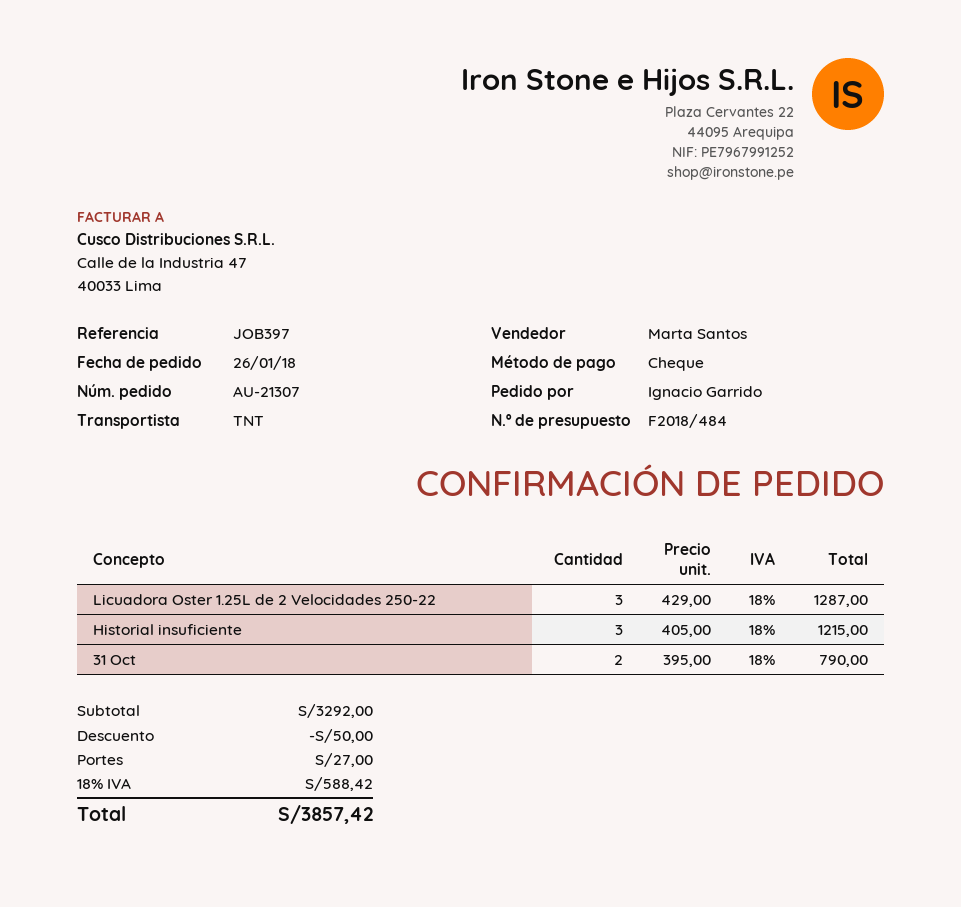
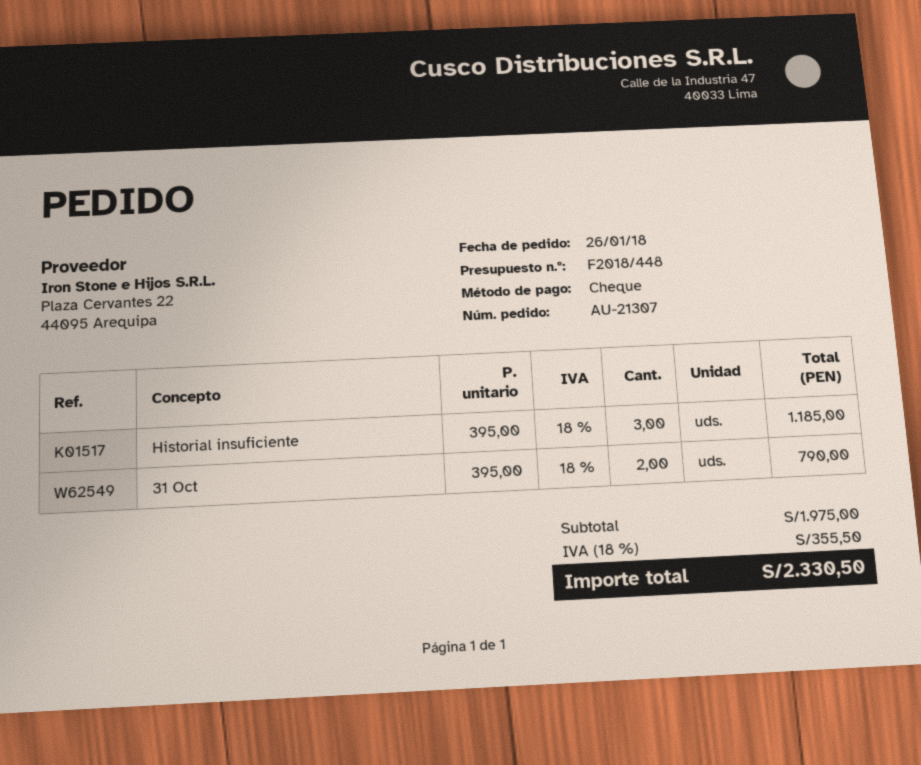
quote number: F2018/484 -> F2018/448
Licuadora Oster 1.25L de 2 Velocidades 250-22: 3 x 429.00 = 1287.00 -> none
Historial insuficiente: 3 x 405.00 = 1215.00 -> 3 x 395.00 = 1185.00
subtotal: 3292.00 -> 1975.00
discount: 50.00 -> none
shipping: 27.00 -> none
tax: 18% = 588.42 -> 18% = 355.50
total: 3857.42 -> 2330.50

